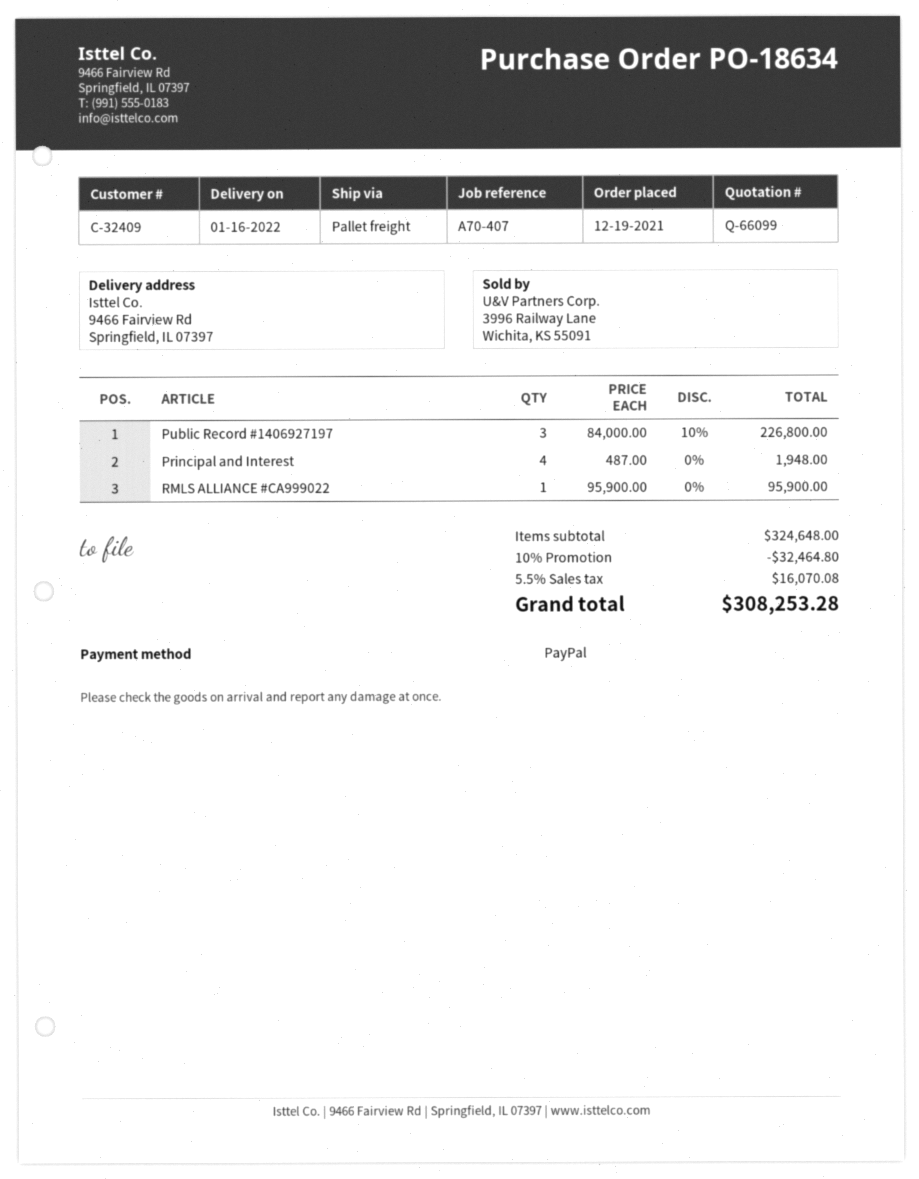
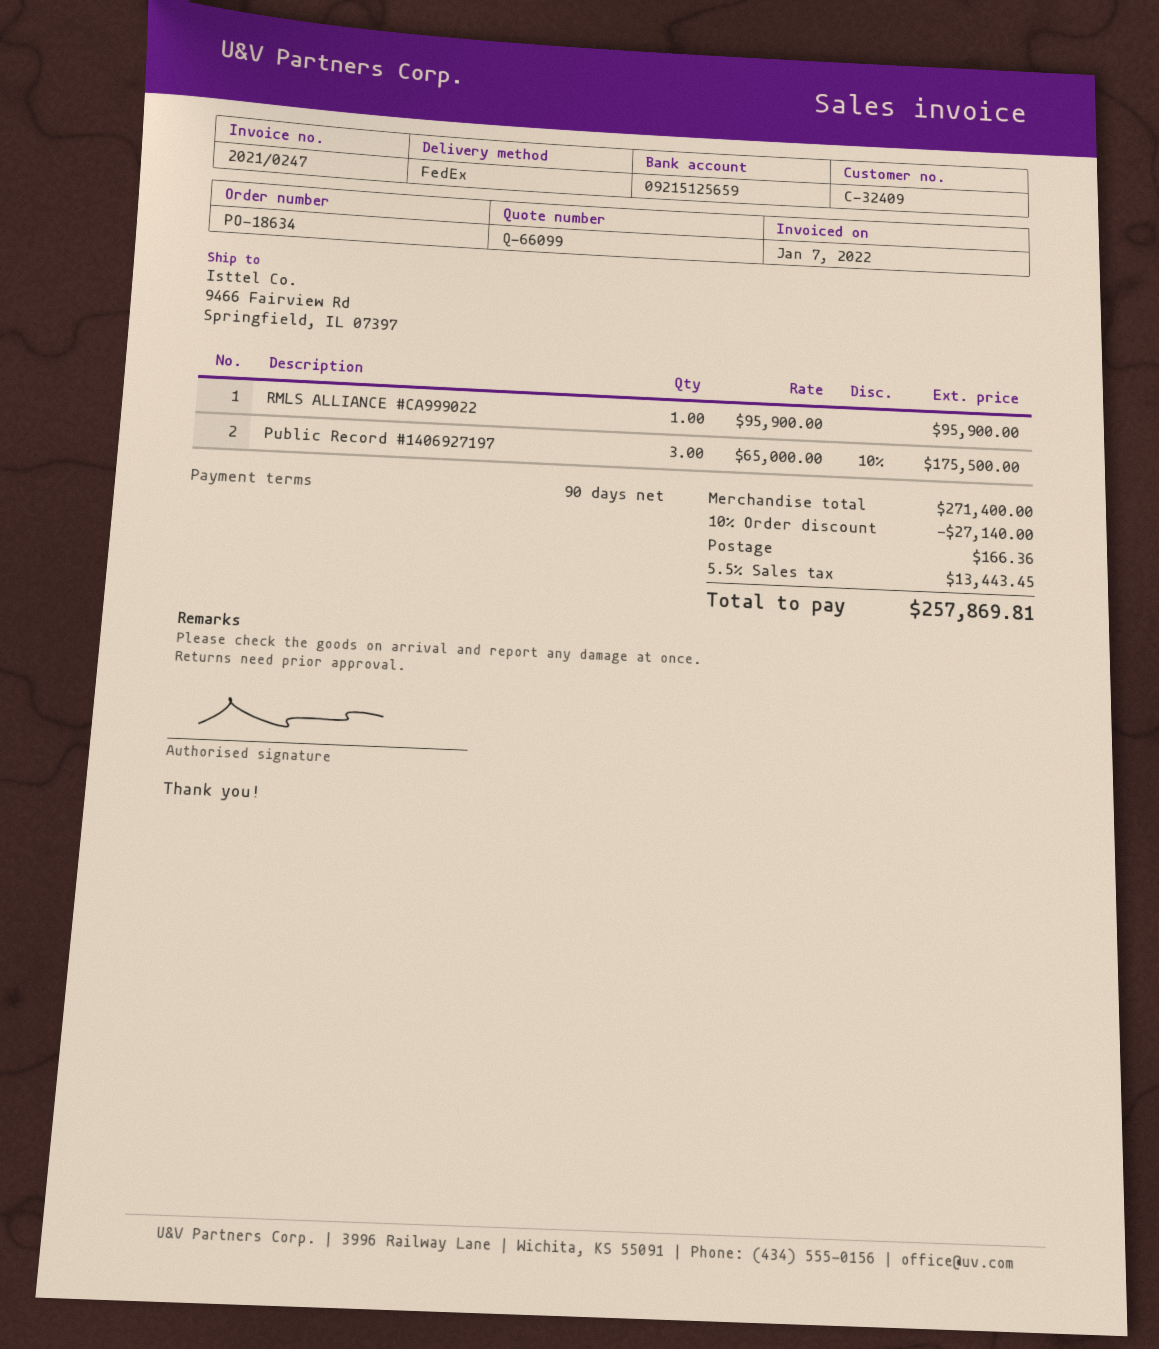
shipping method: pallet freight -> FedEx
Public Record #1406927197: 3 x 84000.00 - 10% = 226800.00 -> 3 x 65000.00 - 10% = 175500.00
Principal and Interest: 4 x 487.00 = 1948.00 -> none
subtotal: 324648.00 -> 271400.00
discount: 10% = 32464.80 -> 10% = 27140.00
shipping: none -> 166.36
tax: 5.5% = 16070.08 -> 5.5% = 13443.45
total: 308253.28 -> 257869.81

